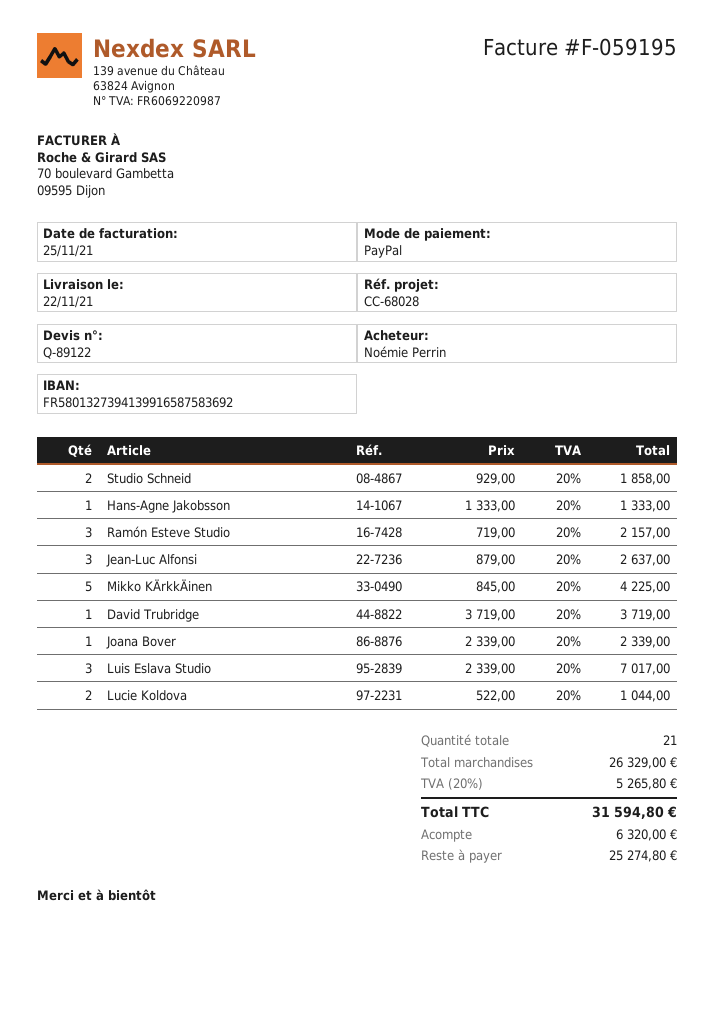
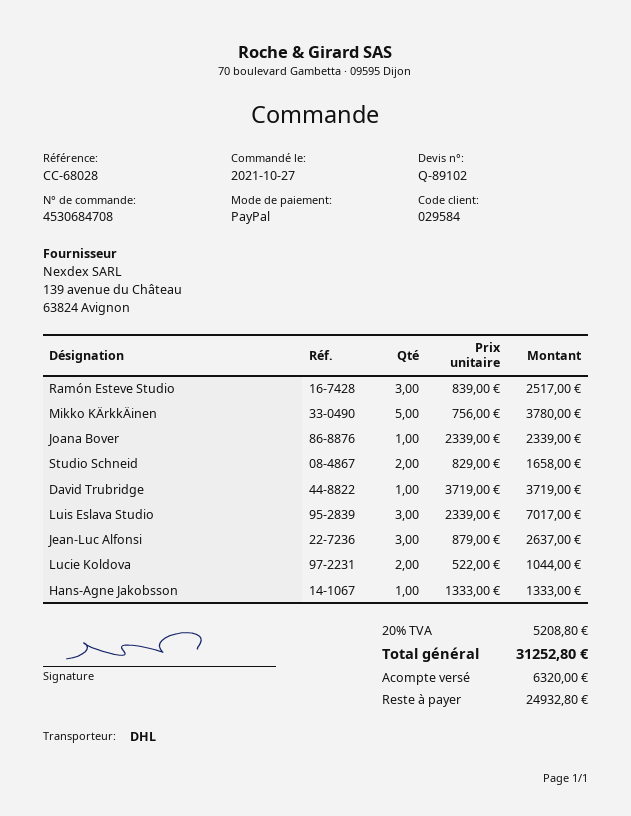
quote number: Q-89122 -> Q-89102
Studio Schneid: 2 x 929.00 = 1858.00 -> 2 x 829.00 = 1658.00
Ramón Esteve Studio: 3 x 719.00 = 2157.00 -> 3 x 839.00 = 2517.00
Mikko KÄrkkÄinen: 5 x 845.00 = 4225.00 -> 5 x 756.00 = 3780.00
tax: 20% = 5265.80 -> 20% = 5208.80
total: 31594.80 -> 31252.80
balance: 25274.80 -> 24932.80

